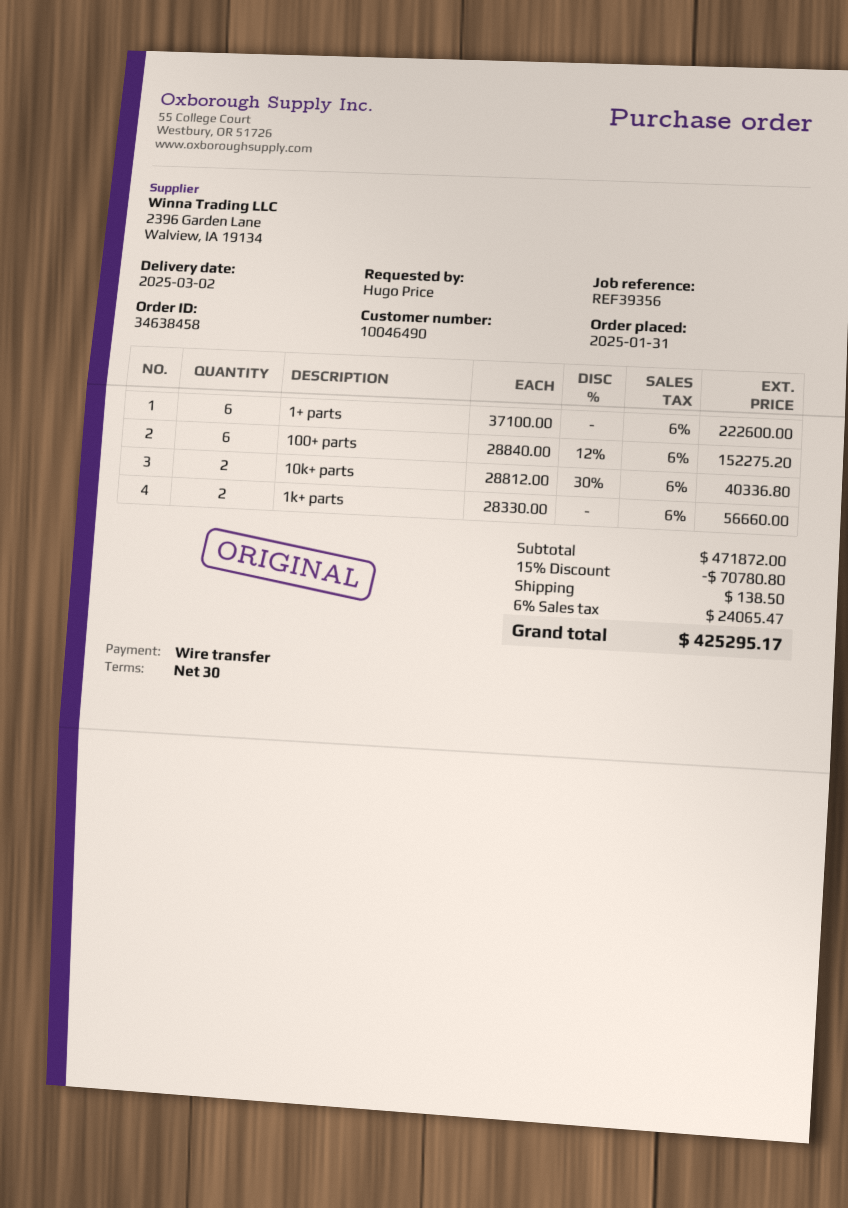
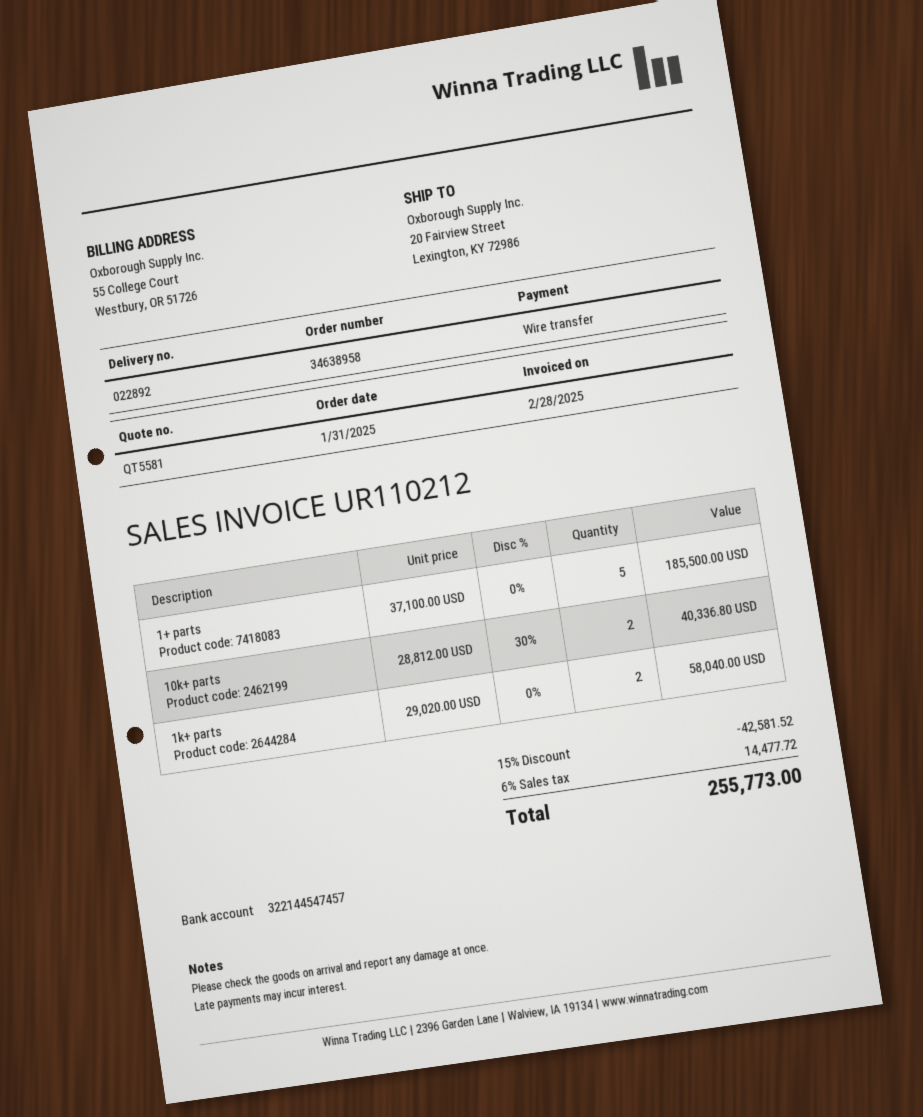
order number: 34638458 -> 34638958
1+ parts: 6 x 37100.00 = 222600.00 -> 5 x 37100.00 = 185500.00
100+ parts: 6 x 28840.00 - 12% = 152275.20 -> none
1k+ parts: 2 x 28330.00 = 56660.00 -> 2 x 29020.00 = 58040.00
discount: 15% = 70780.80 -> 15% = 42581.52
shipping: 138.50 -> none
tax: 6% = 24065.47 -> 6% = 14477.72
total: 425295.17 -> 255773.00

